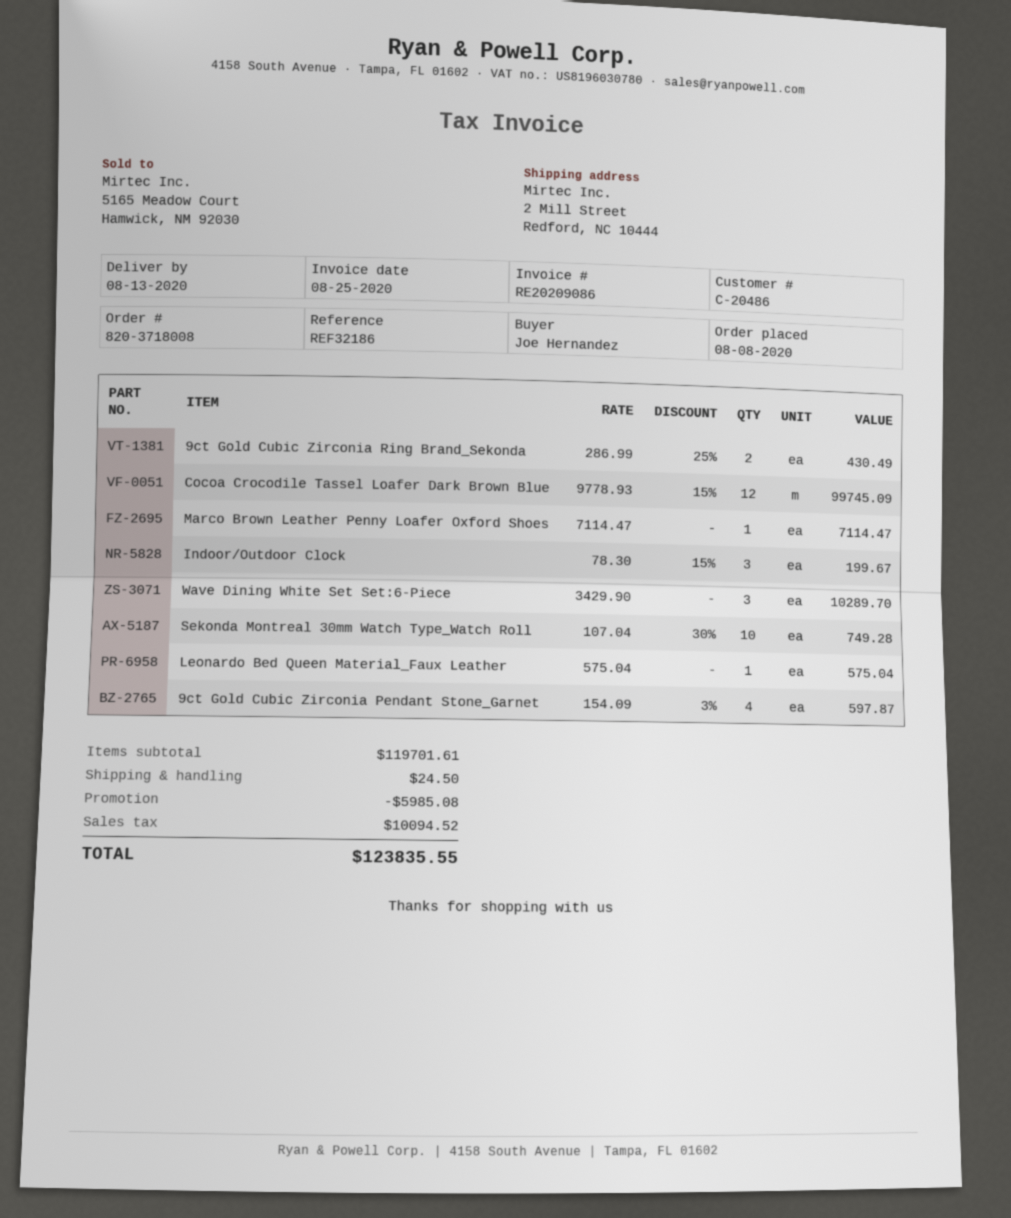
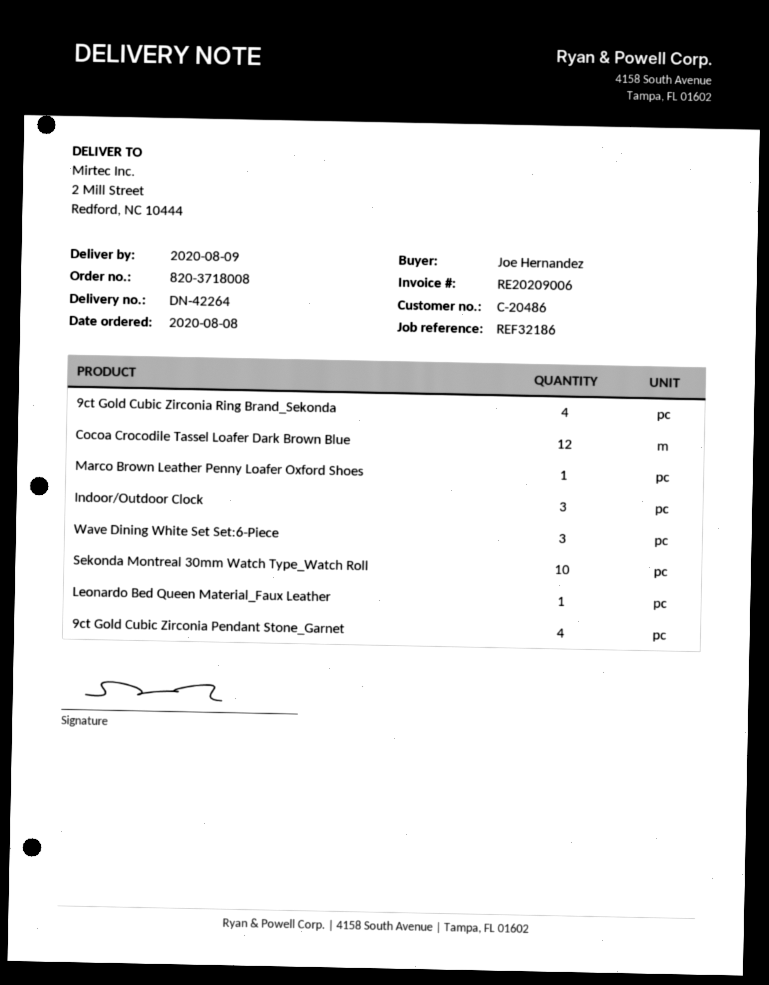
delivery date: 2020-08-13 -> 2020-08-09
invoice number: RE20209086 -> RE20209006
9ct Gold Cubic Zirconia Ring Brand_Sekonda: 2 -> 4

